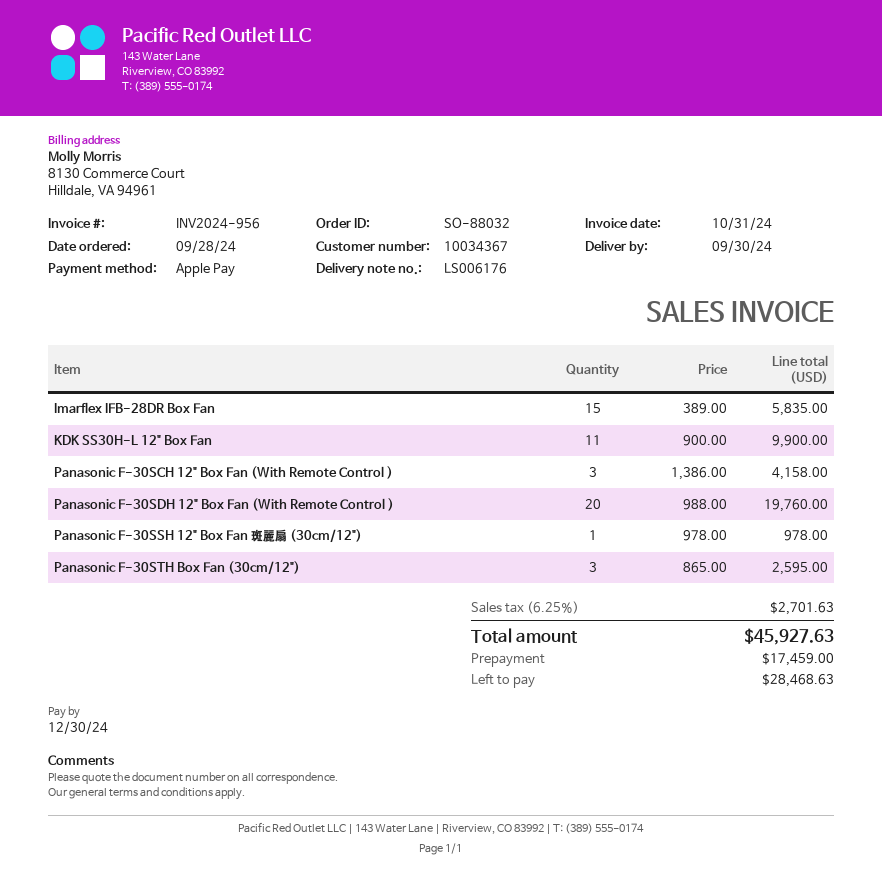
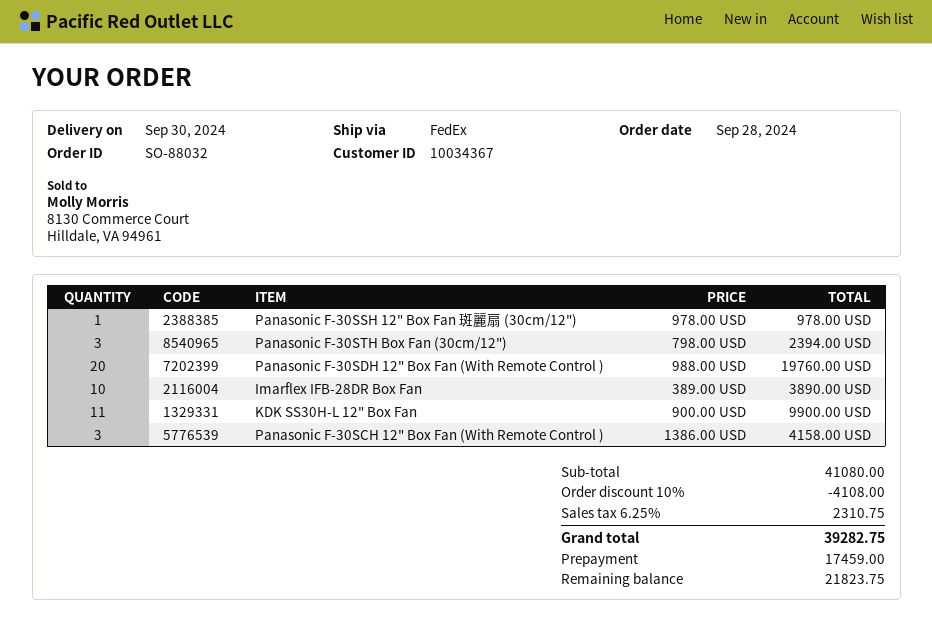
Imarflex IFB-28DR Box Fan: 15 x 389.00 = 5835.00 -> 10 x 389.00 = 3890.00
Panasonic F-30STH Box Fan (30cm/12"): 3 x 865.00 = 2595.00 -> 3 x 798.00 = 2394.00
discount: none -> 10% = 4108.00
tax: 6.25% = 2701.63 -> 6.25% = 2310.75
total: 45927.63 -> 39282.75
balance: 28468.63 -> 21823.75

